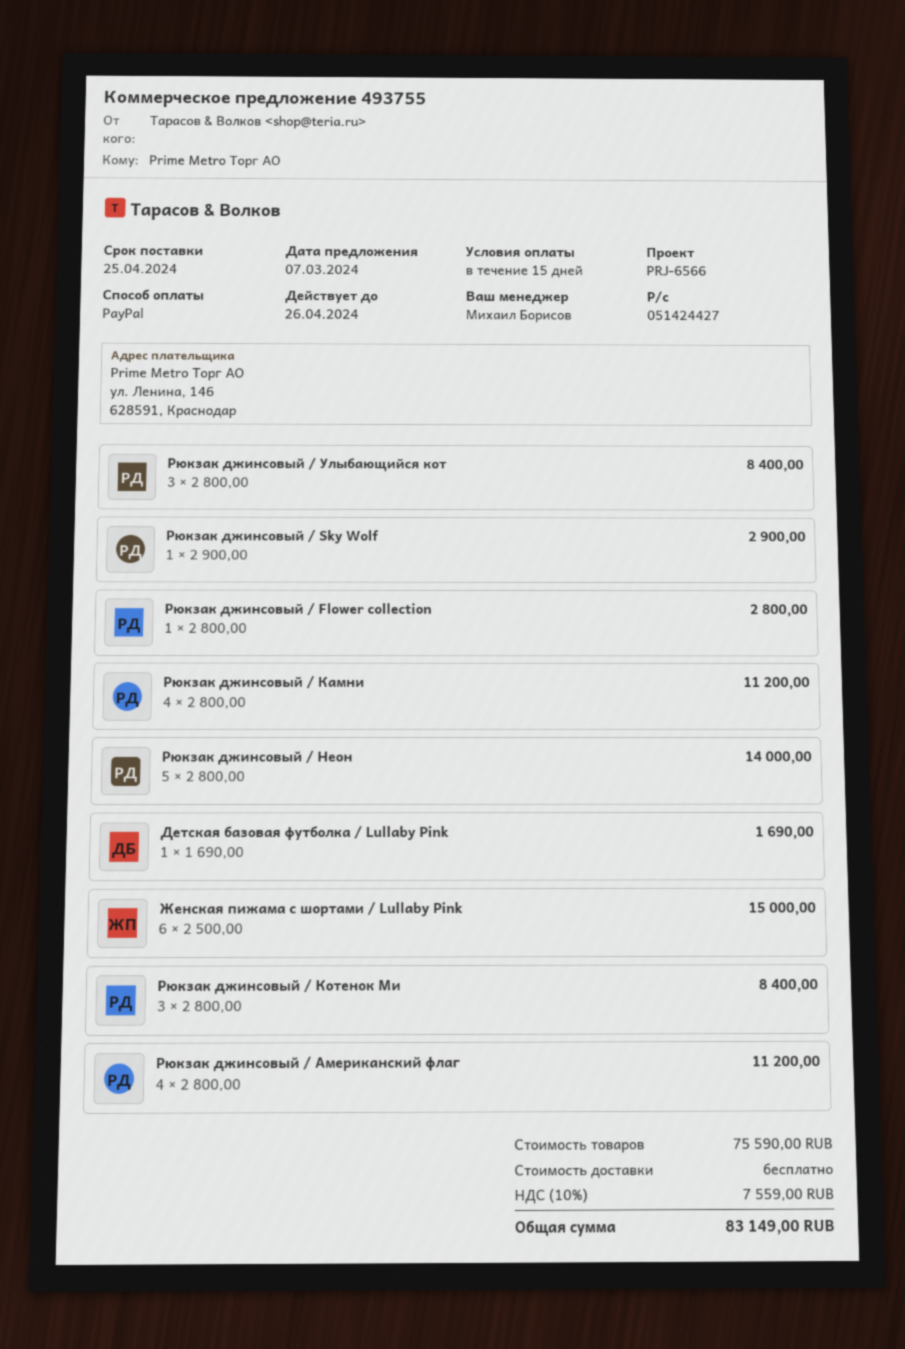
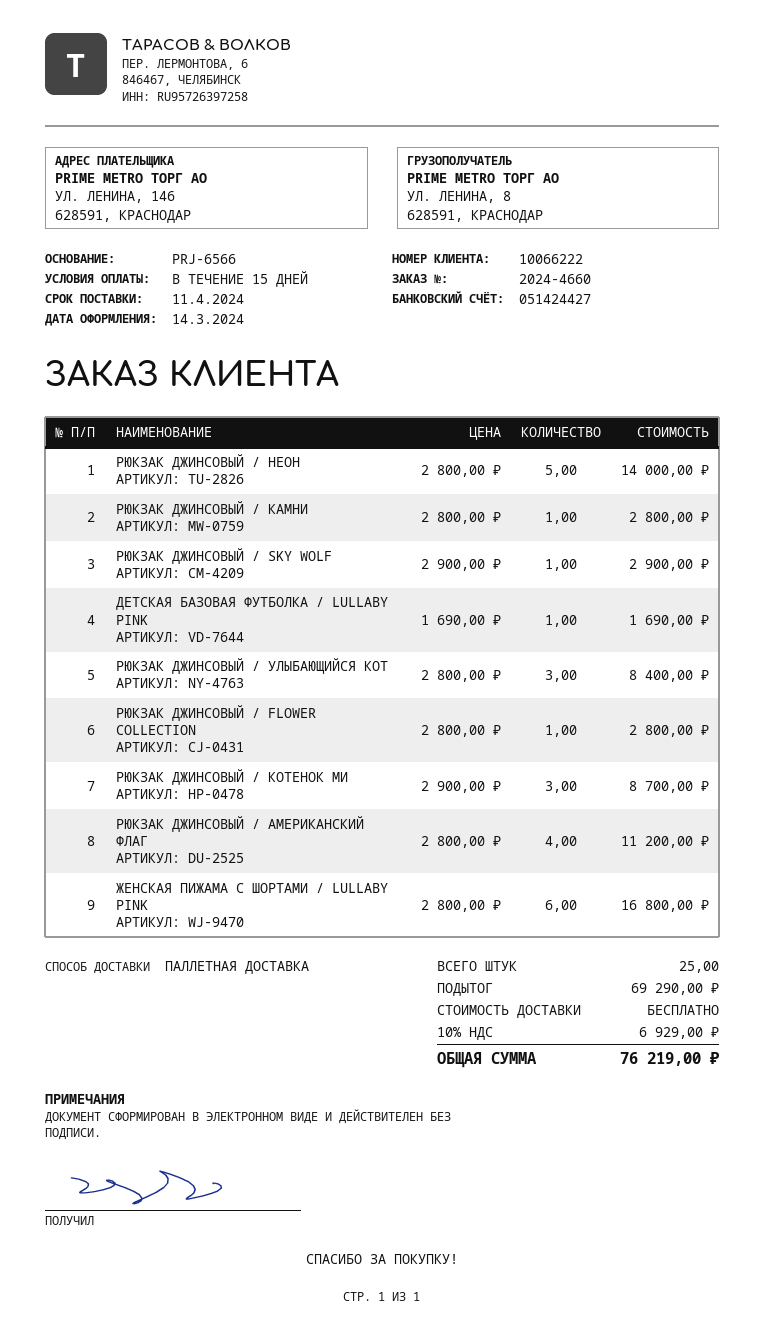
delivery date: 2024-04-25 -> 2024-04-11
Рюкзак джинсовый / Камни: 4 x 2800.00 = 11200.00 -> 1 x 2800.00 = 2800.00
Женская пижама с шортами / Lullaby Pink: 6 x 2500.00 = 15000.00 -> 6 x 2800.00 = 16800.00
Рюкзак джинсовый / Котенок Ми: 3 x 2800.00 = 8400.00 -> 3 x 2900.00 = 8700.00
subtotal: 75590.00 -> 69290.00
tax: 10% = 7559.00 -> 10% = 6929.00
total: 83149.00 -> 76219.00

